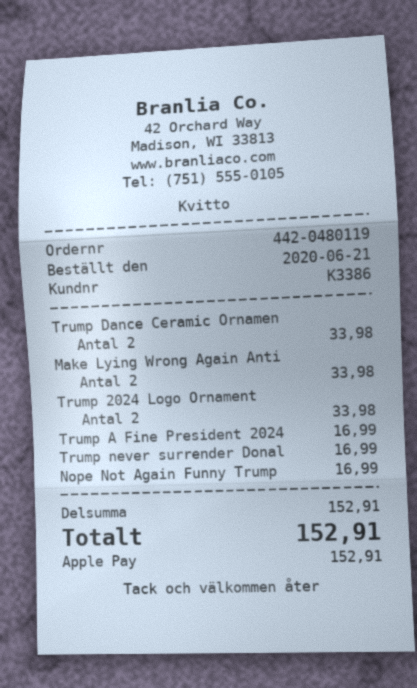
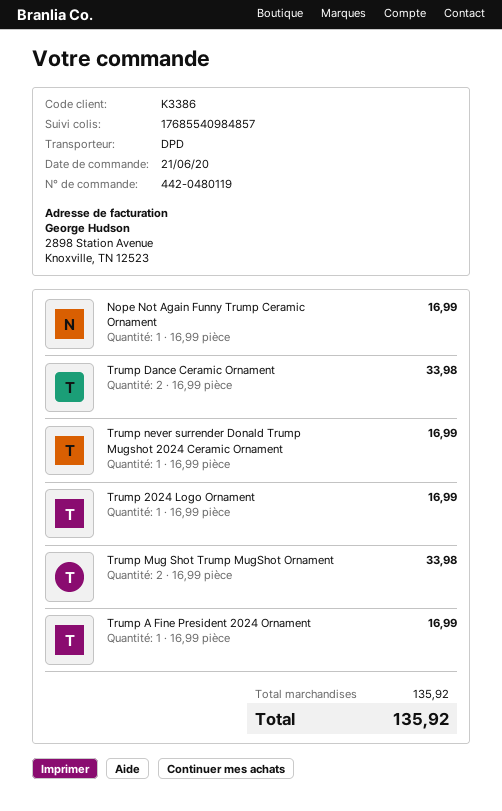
Make Lying Wrong Again Anti: 2 for 33.98 -> none
Trump 2024 Logo Ornament: 2 for 33.98 -> 1 for 16.99
Trump Mug Shot Trump MugShot Ornament: none -> 2 for 33.98
subtotal: 152.91 -> 135.92
total: 152.91 -> 135.92

